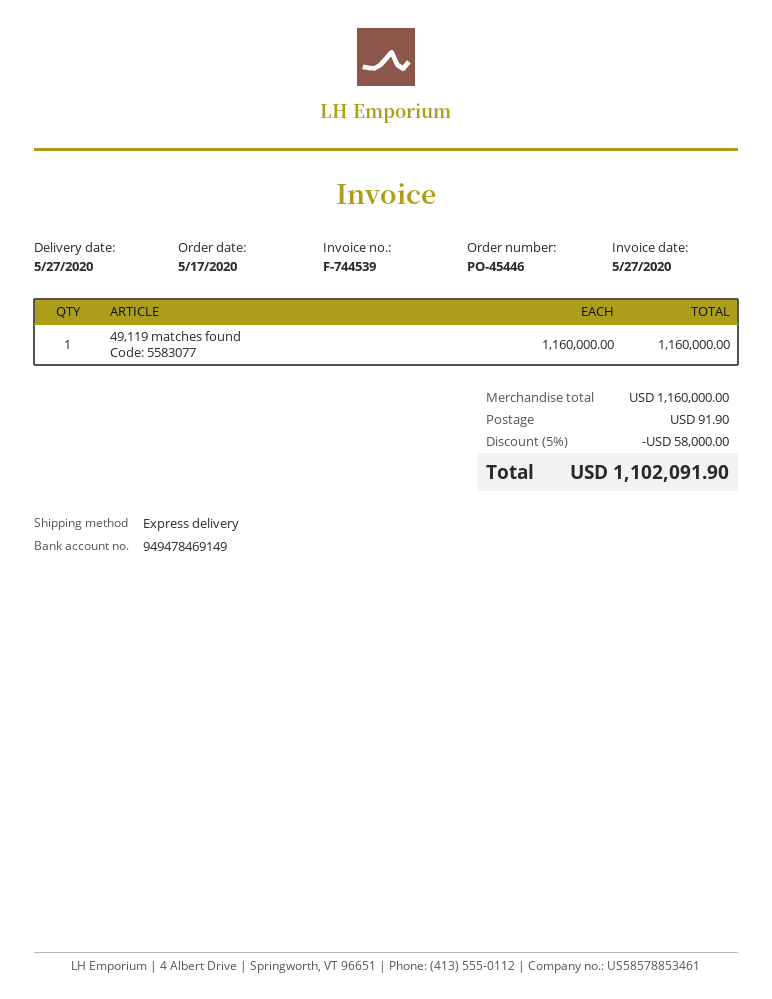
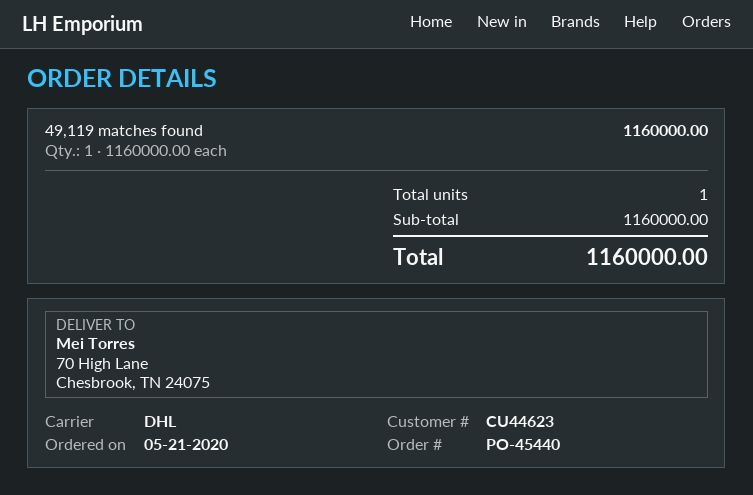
order number: PO-45446 -> PO-45440
order date: 2020-05-17 -> 2020-05-21
shipping method: express -> DHL
discount: 5% = 58000.00 -> none
shipping: 91.90 -> none
total: 1102091.90 -> 1160000.00

